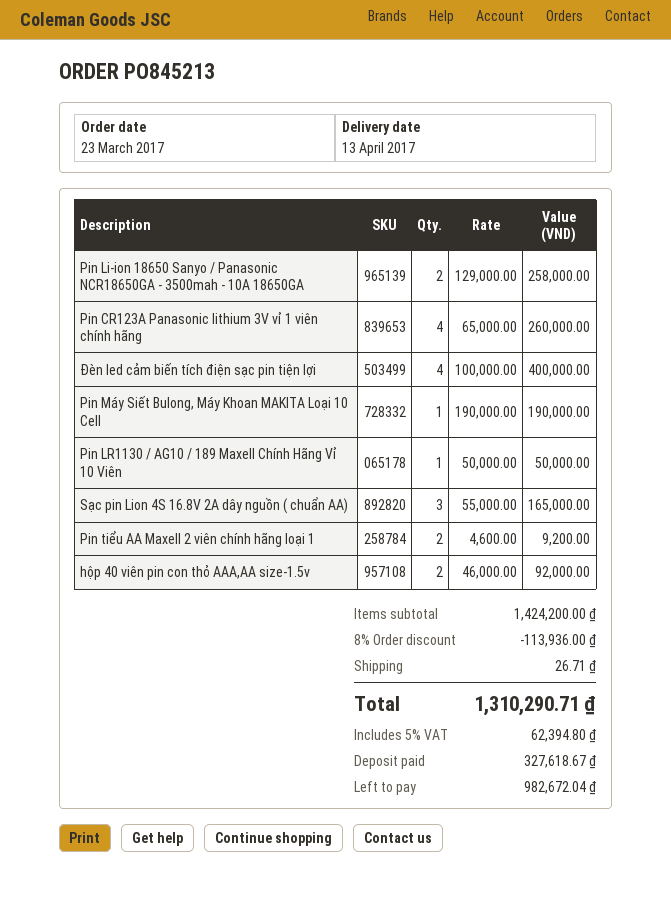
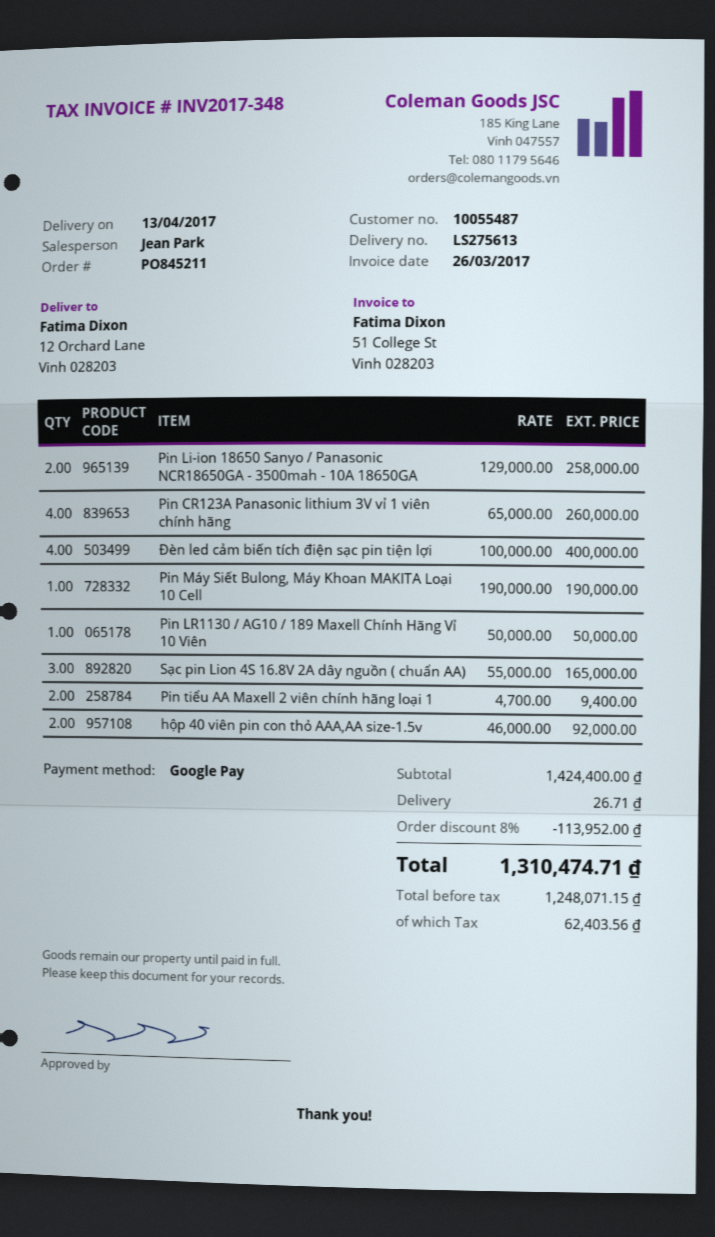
order number: PO845213 -> PO845211
Pin tiểu AA Maxell 2 viên chính hãng loại 1: 2 x 4600.00 = 9200.00 -> 2 x 4700.00 = 9400.00
subtotal: 1424200.00 -> 1424400.00
discount: 8% = 113936.00 -> 8% = 113952.00
tax: 62394.80 -> 62403.56
total: 1310290.71 -> 1310474.71

